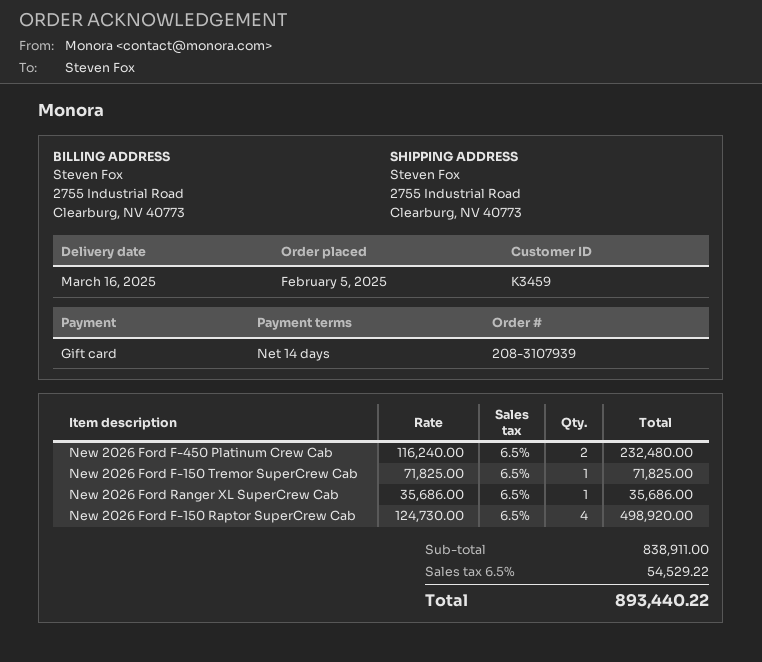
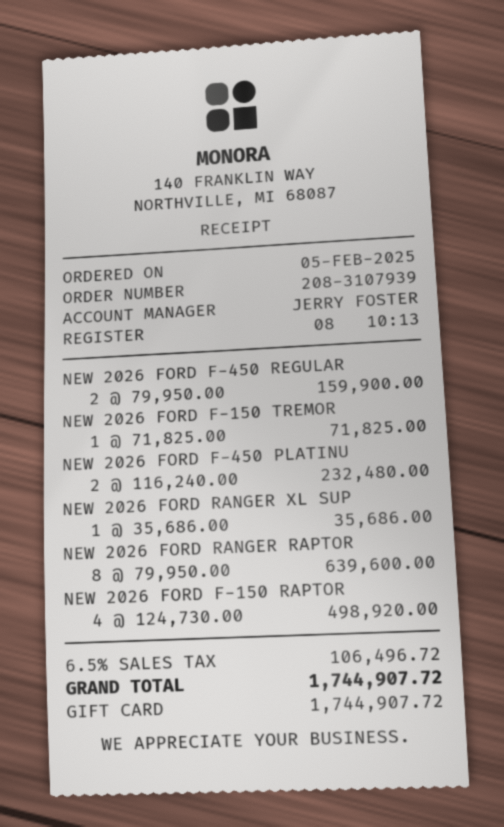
NEW 2026 FORD F-450 REGULAR: none -> 2 x 79950.00 = 159900.00
NEW 2026 FORD RANGER RAPTOR: none -> 8 x 79950.00 = 639600.00
tax: 6.5% = 54529.22 -> 6.5% = 106496.72
total: 893440.22 -> 1744907.72

